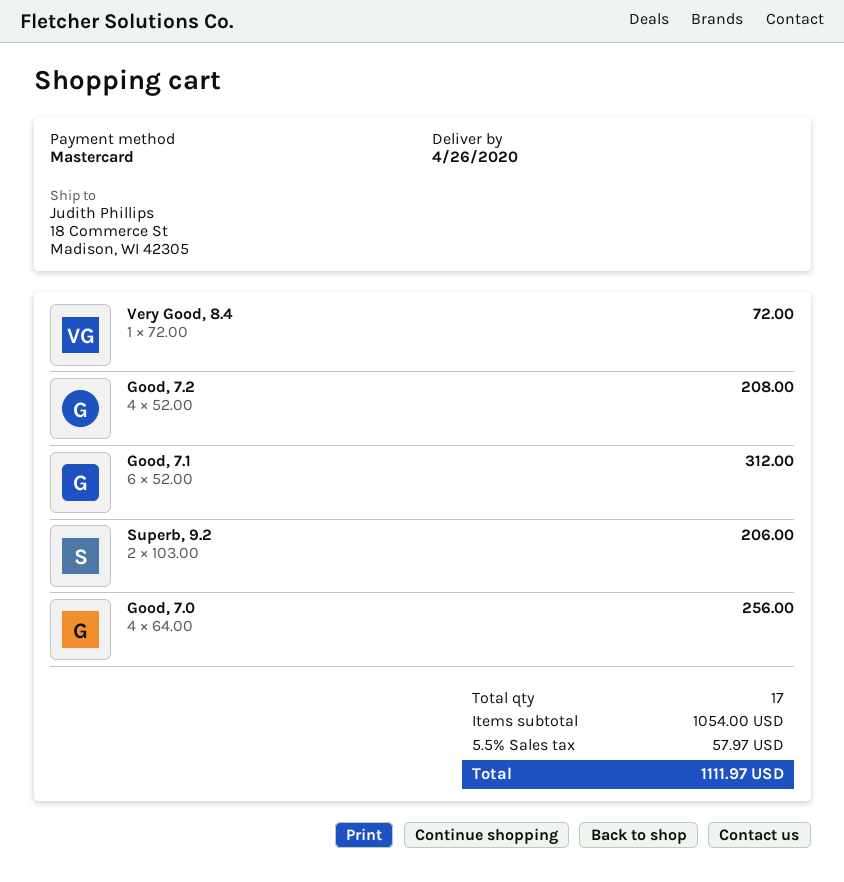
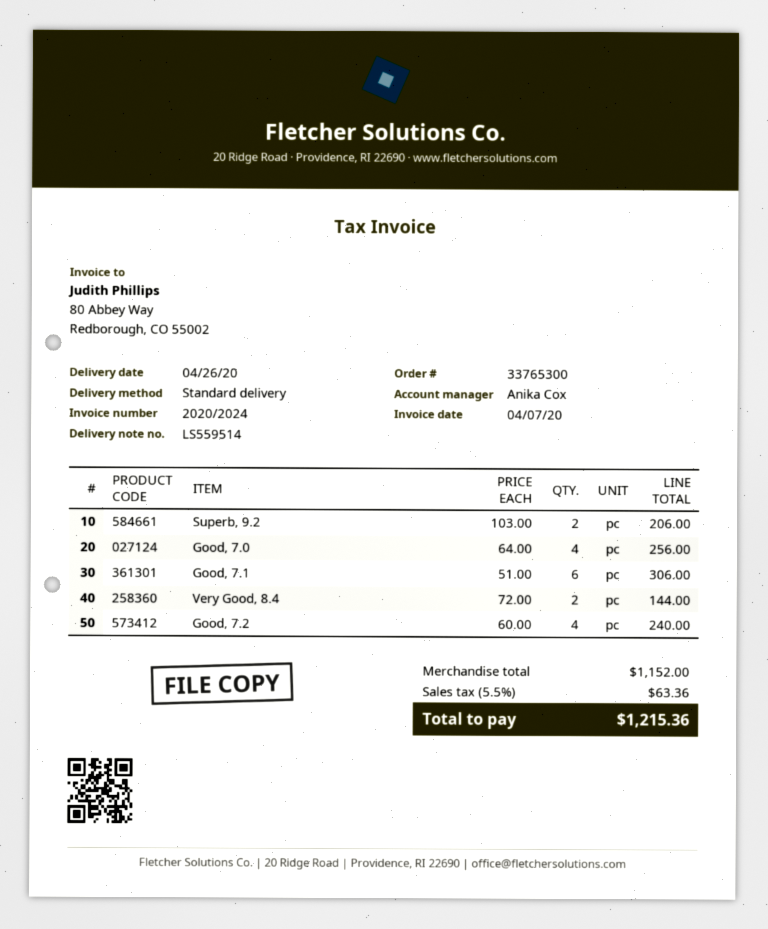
Very Good, 8.4: 1 x 72.00 = 72.00 -> 2 x 72.00 = 144.00
Good, 7.2: 4 x 52.00 = 208.00 -> 4 x 60.00 = 240.00
Good, 7.1: 6 x 52.00 = 312.00 -> 6 x 51.00 = 306.00
subtotal: 1054.00 -> 1152.00
tax: 5.5% = 57.97 -> 5.5% = 63.36
total: 1111.97 -> 1215.36

